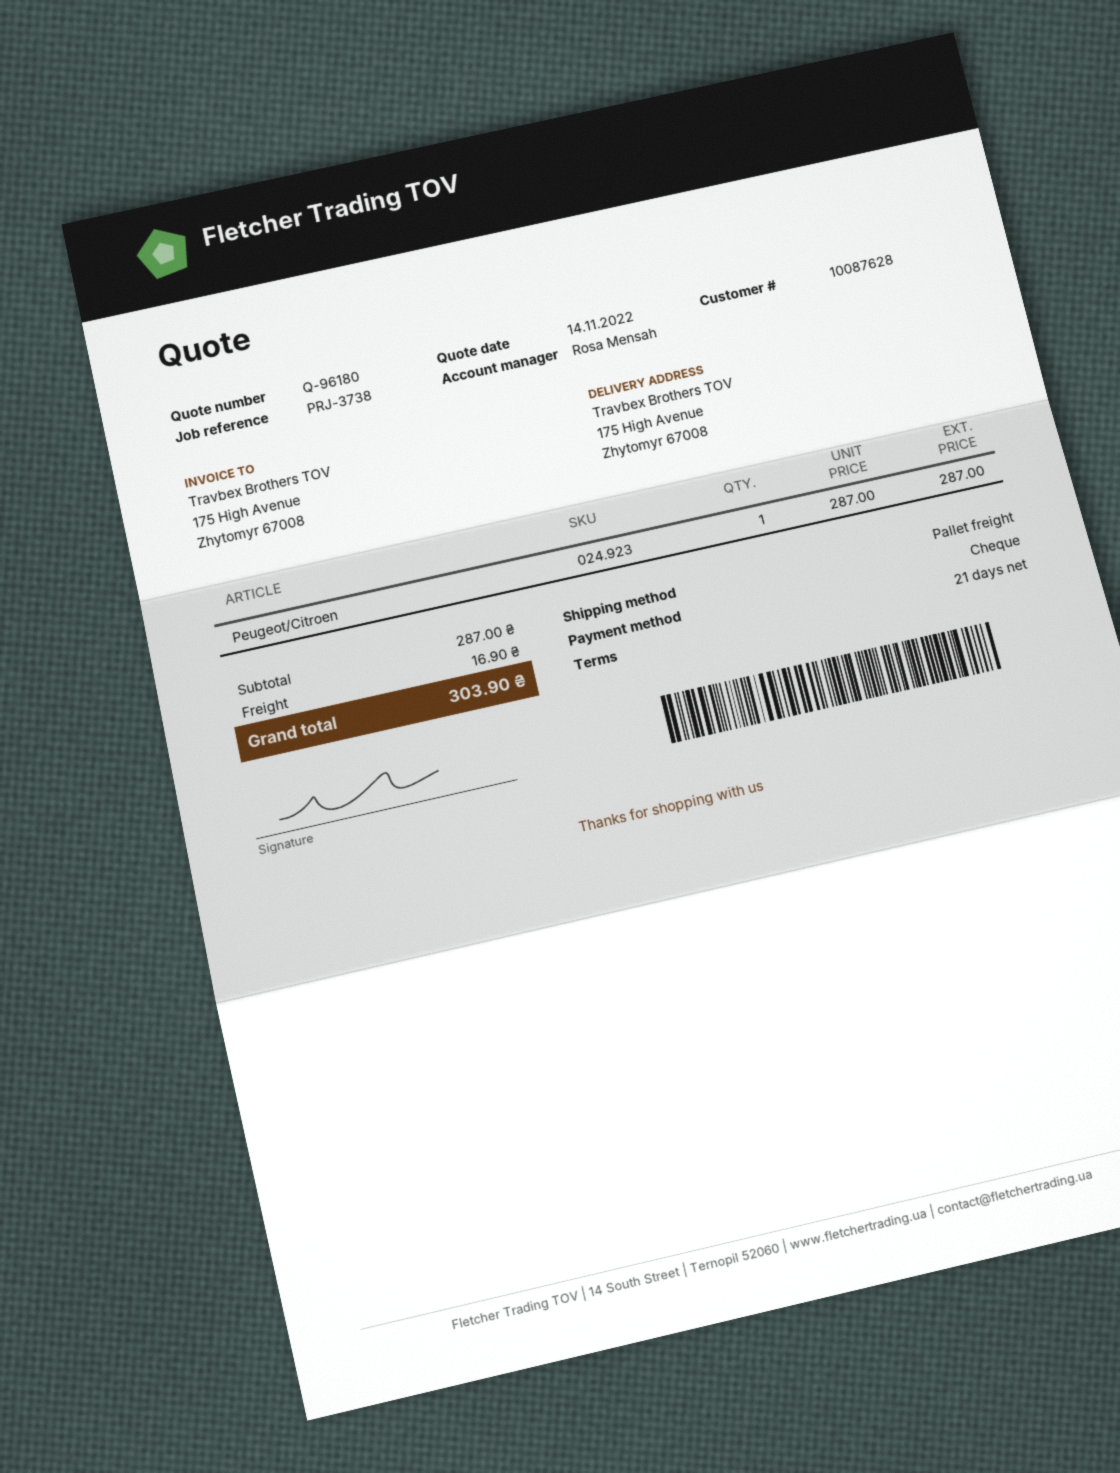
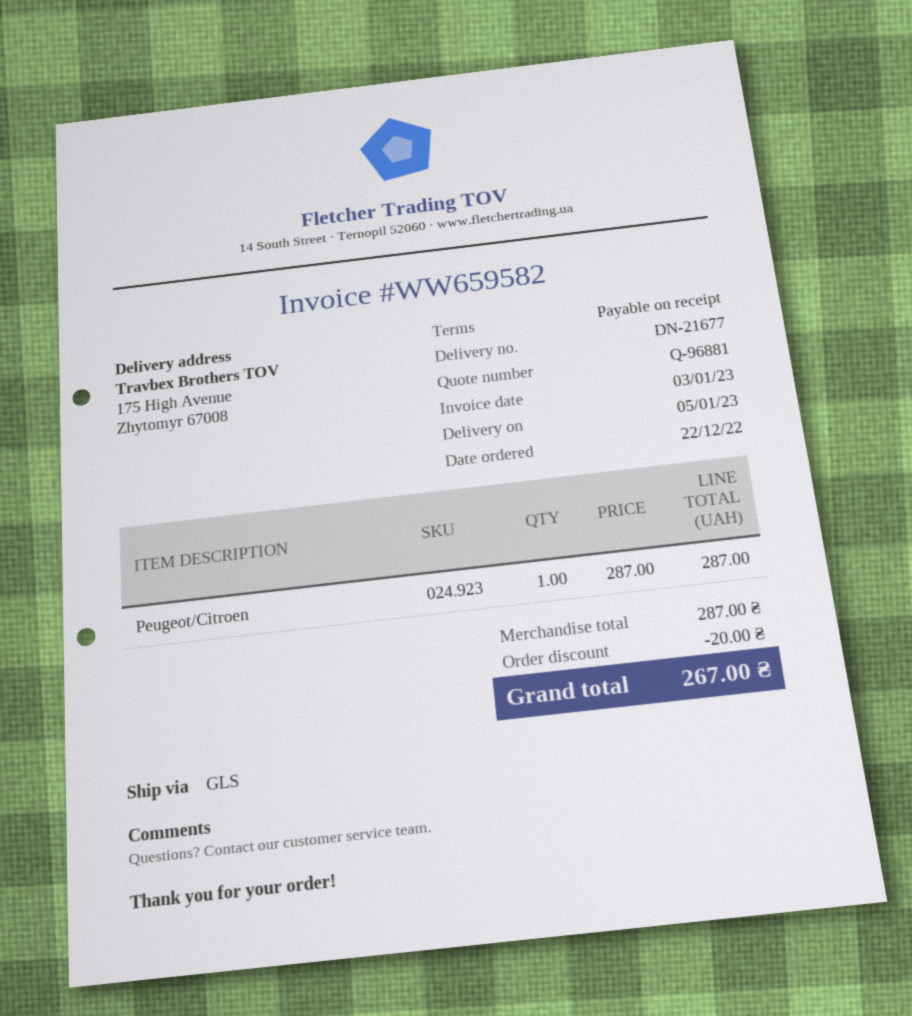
quote number: Q-96180 -> Q-96881
payment terms: 21 days -> on receipt
shipping method: pallet freight -> GLS
discount: none -> 20.00
shipping: 16.90 -> none
total: 303.90 -> 267.00

